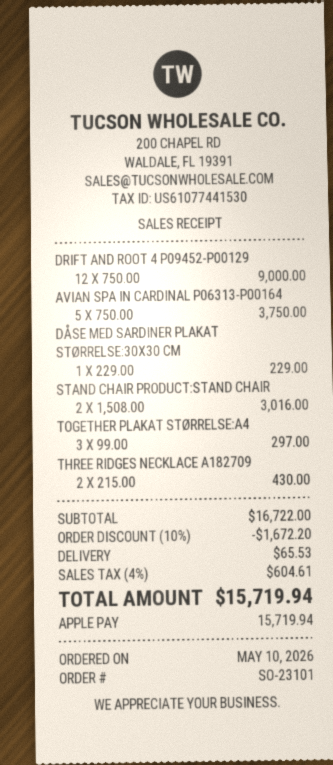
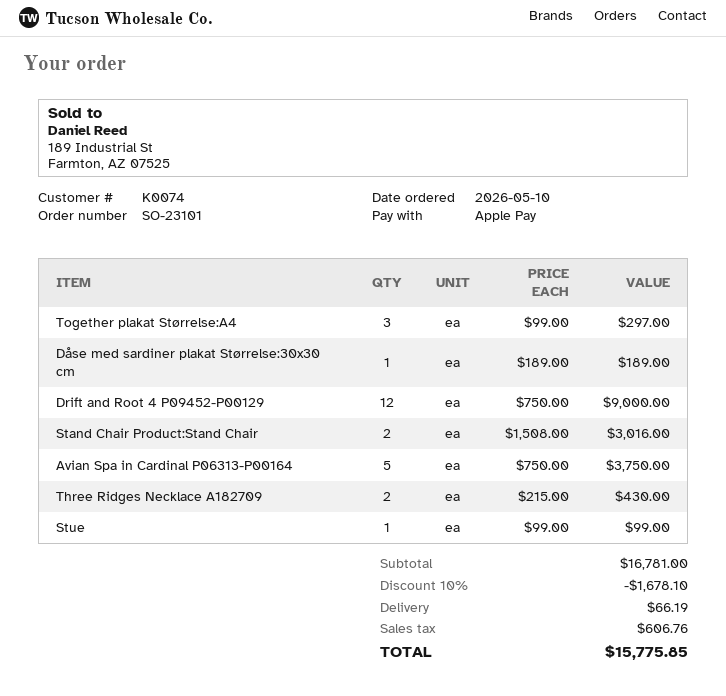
DÅSE MED SARDINER PLAKAT STØRRELSE:30X30 CM: 1 x 229.00 = 229.00 -> 1 x 189.00 = 189.00
Stue: none -> 1 x 99.00 = 99.00
subtotal: 16722.00 -> 16781.00
discount: 10% = 1672.20 -> 10% = 1678.10
shipping: 65.53 -> 66.19
tax: 604.61 -> 606.76
total: 15719.94 -> 15775.85

